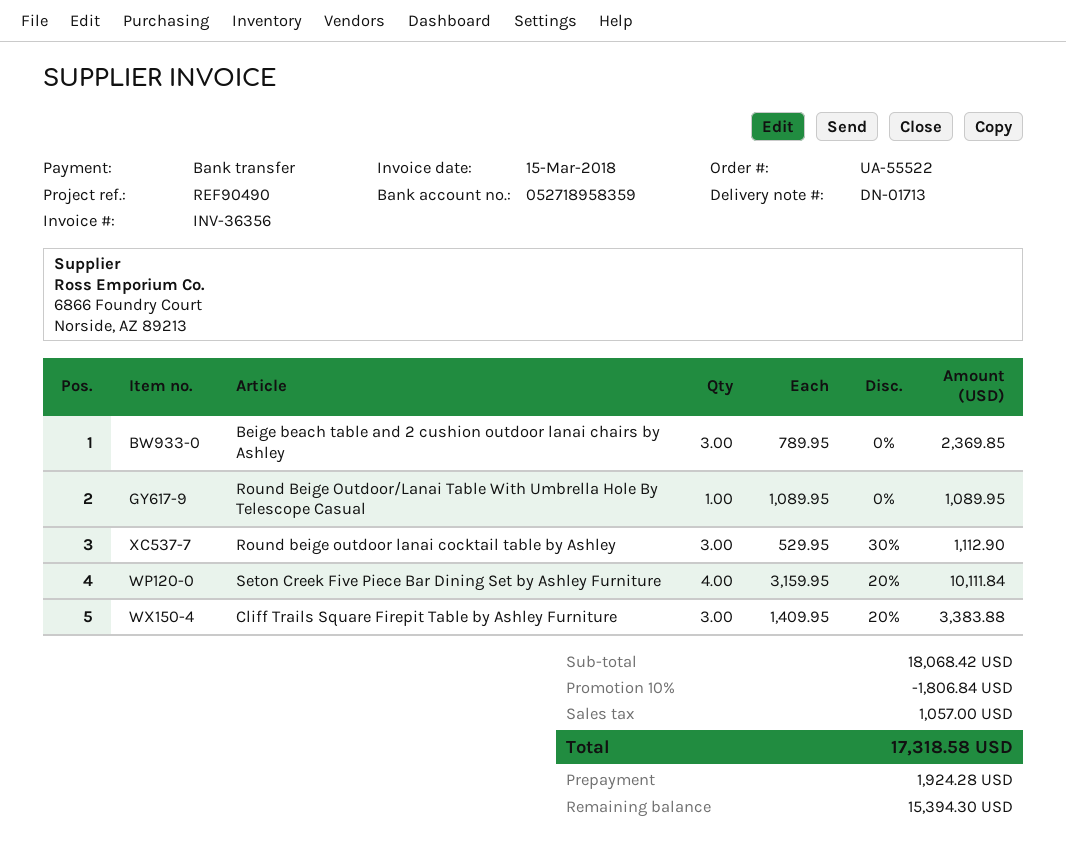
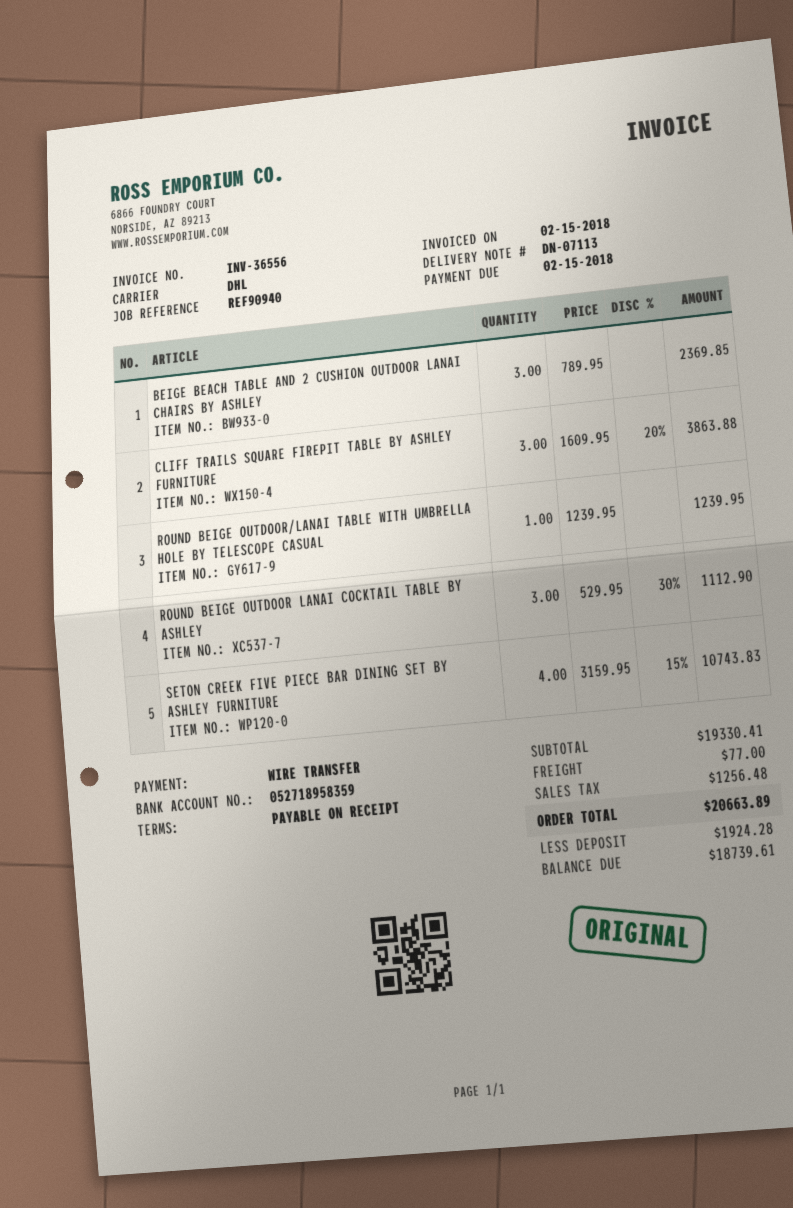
delivery note number: DN-01713 -> DN-07113
invoice number: INV-36356 -> INV-36556
invoice date: 2018-03-15 -> 2018-02-15
reference: REF90490 -> REF90940
Round Beige Outdoor/Lanai Table With Umbrella Hole By Telescope Casual: 1 x 1089.95 = 1089.95 -> 1 x 1239.95 = 1239.95
Seton Creek Five Piece Bar Dining Set by Ashley Furniture: 4 x 3159.95 - 20% = 10111.84 -> 4 x 3159.95 - 15% = 10743.83
Cliff Trails Square Firepit Table by Ashley Furniture: 3 x 1409.95 - 20% = 3383.88 -> 3 x 1609.95 - 20% = 3863.88
subtotal: 18068.42 -> 19330.41
discount: 10% = 1806.84 -> none
shipping: none -> 77.00
tax: 1057.00 -> 1256.48
total: 17318.58 -> 20663.89
balance: 15394.30 -> 18739.61

